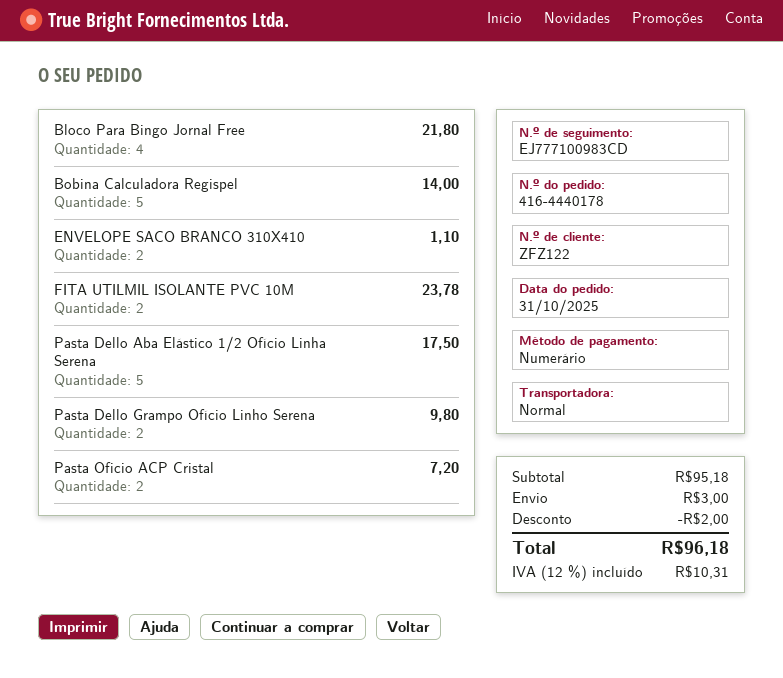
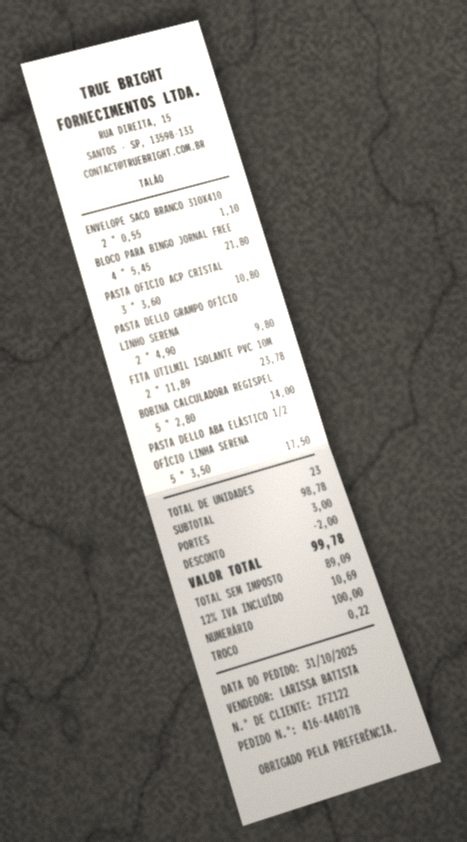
Pasta Oficio ACP Cristal: 2 for 7.20 -> 3 for 10.80
subtotal: 95.18 -> 98.78
tax: 12% = 10.31 -> 12% = 10.69
total: 96.18 -> 99.78

